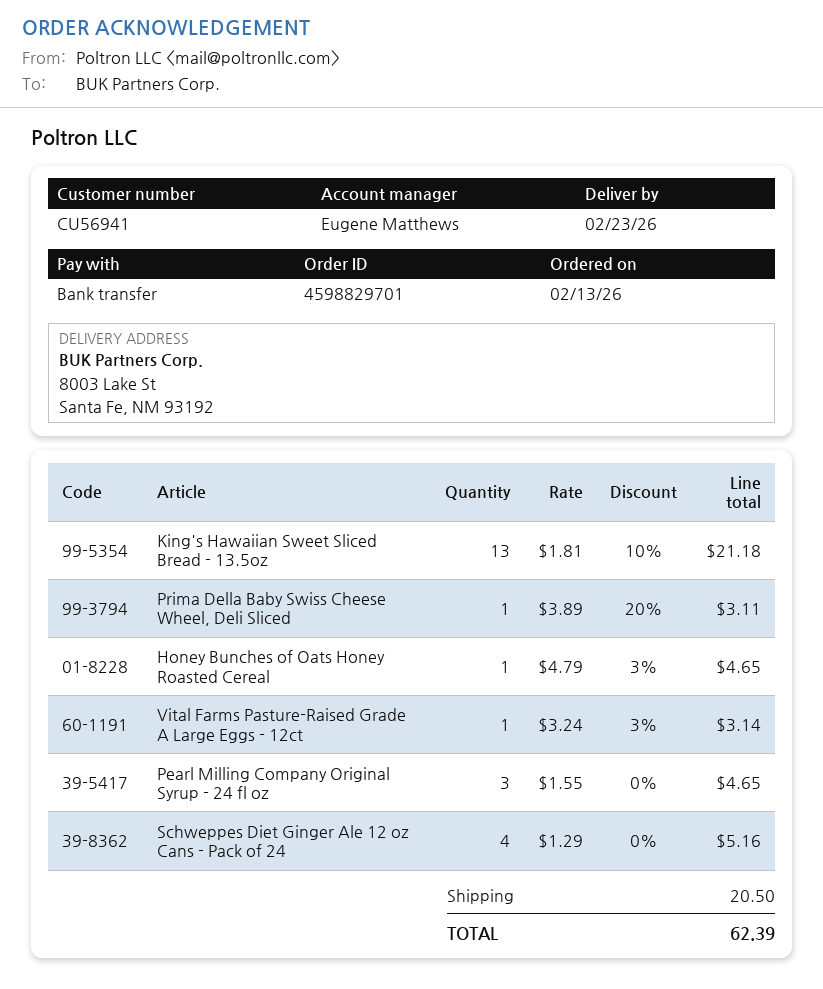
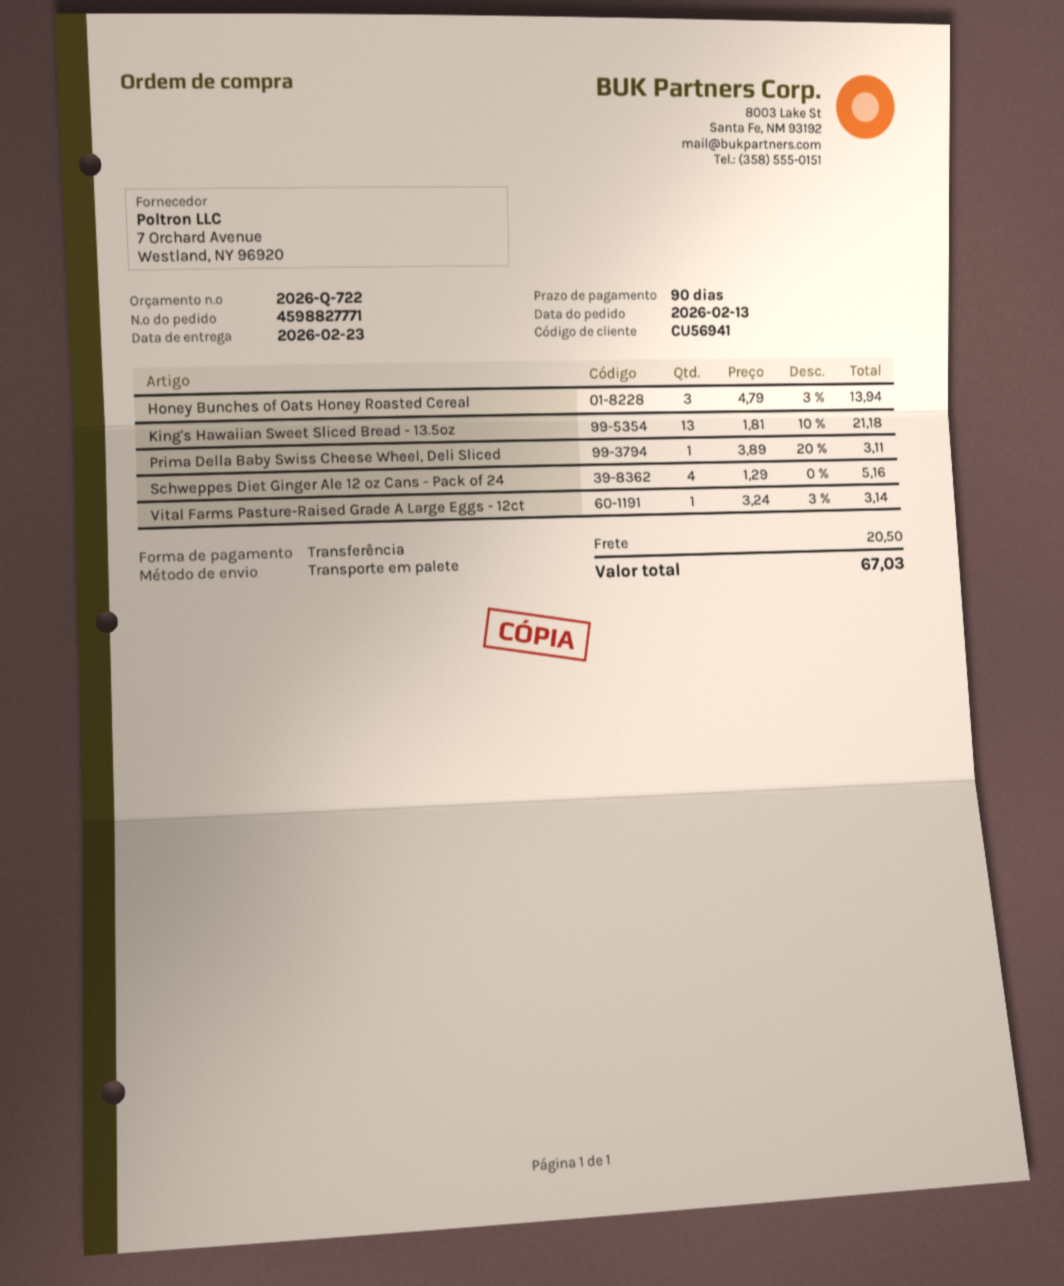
order number: 4598829701 -> 4598827771
Honey Bunches of Oats Honey Roasted Cereal: 1 x 4.79 - 3% = 4.65 -> 3 x 4.79 - 3% = 13.94
Pearl Milling Company Original Syrup - 24 fl oz: 3 x 1.55 = 4.65 -> none
total: 62.39 -> 67.03

